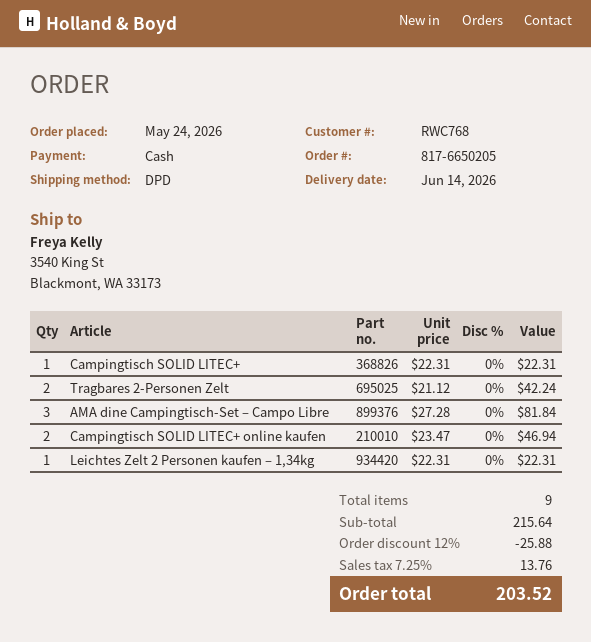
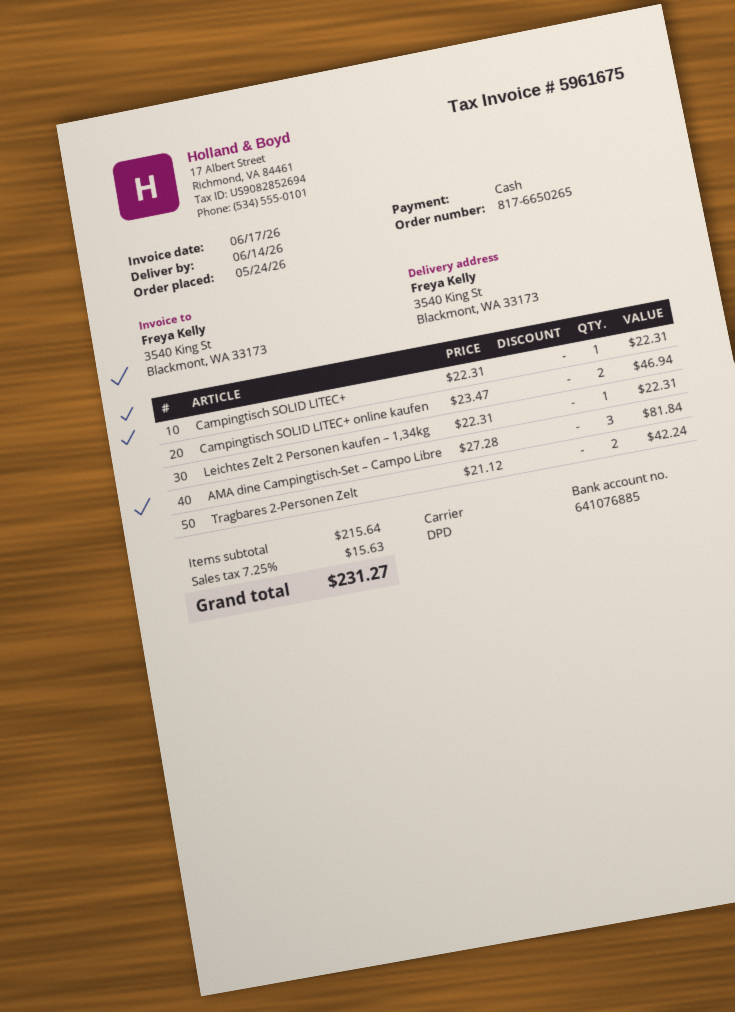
order number: 817-6650205 -> 817-6650265
discount: 12% = 25.88 -> none
tax: 7.25% = 13.76 -> 7.25% = 15.63
total: 203.52 -> 231.27

